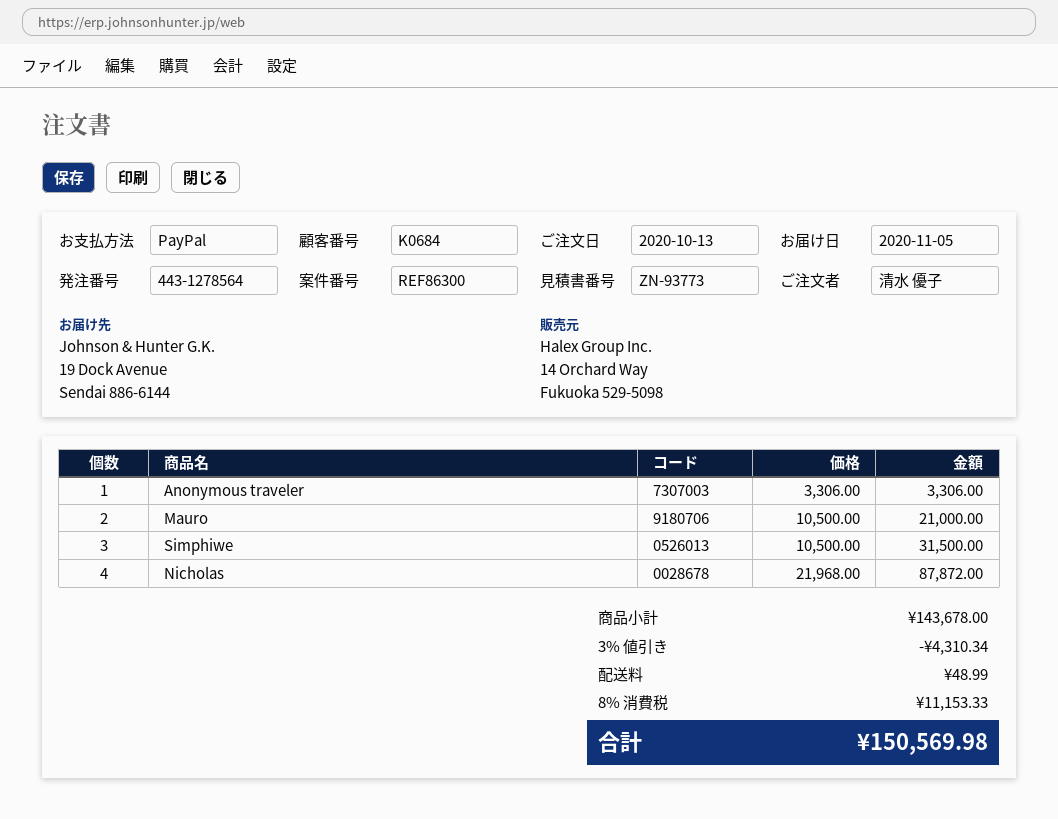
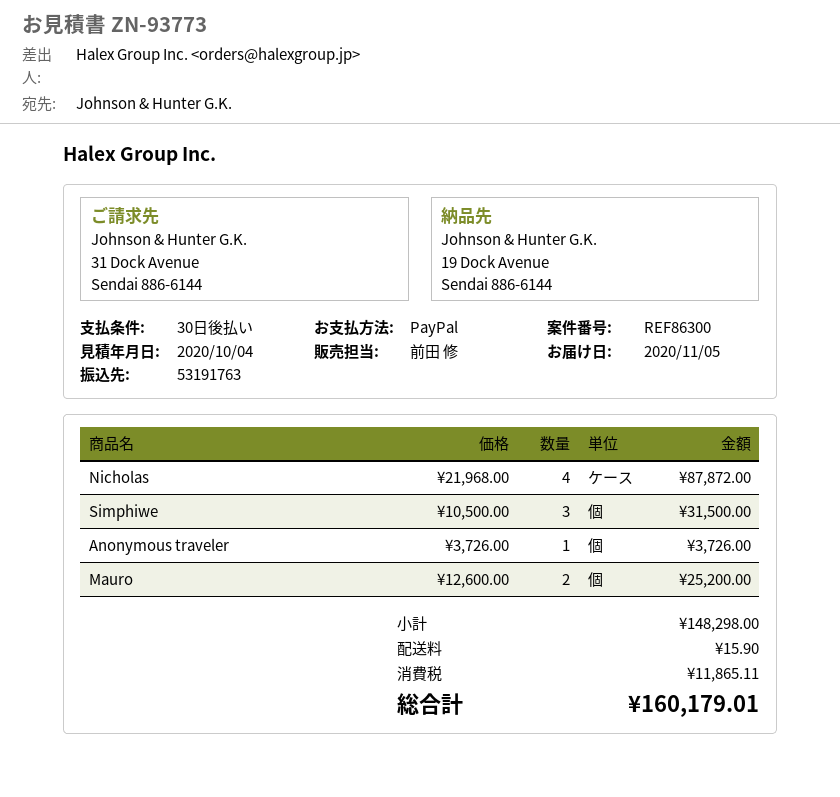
Anonymous traveler: 1 x 3306.00 = 3306.00 -> 1 x 3726.00 = 3726.00
Mauro: 2 x 10500.00 = 21000.00 -> 2 x 12600.00 = 25200.00
subtotal: 143678.00 -> 148298.00
discount: 3% = 4310.34 -> none
shipping: 48.99 -> 15.90
tax: 11153.33 -> 11865.11
total: 150569.98 -> 160179.01

